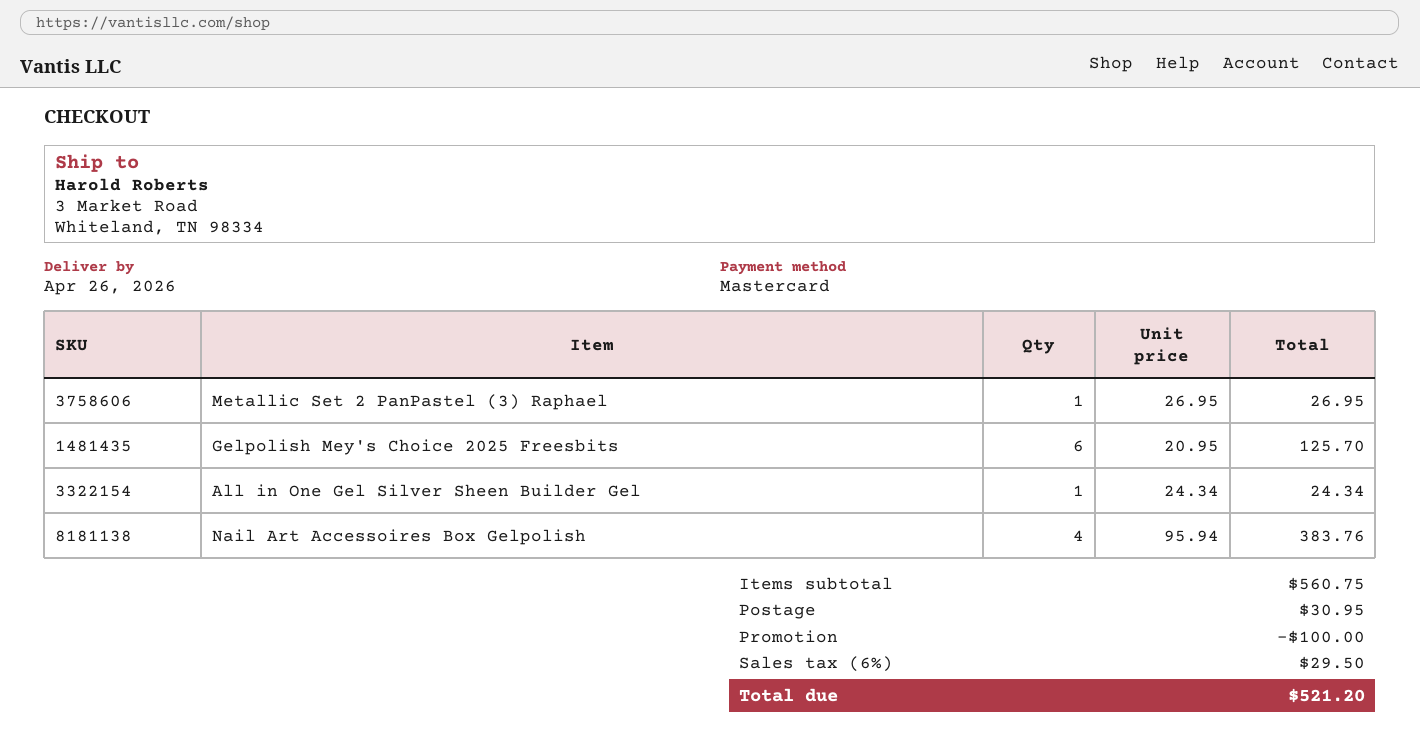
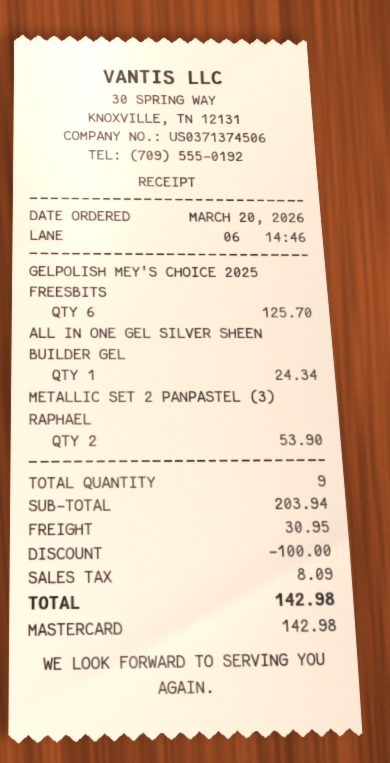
Metallic Set 2 PanPastel (3) Raphael: 1 for 26.95 -> 2 for 53.90
Nail Art Accessoires Box Gelpolish: 4 for 383.76 -> none
subtotal: 560.75 -> 203.94
tax: 29.50 -> 8.09
total: 521.20 -> 142.98

